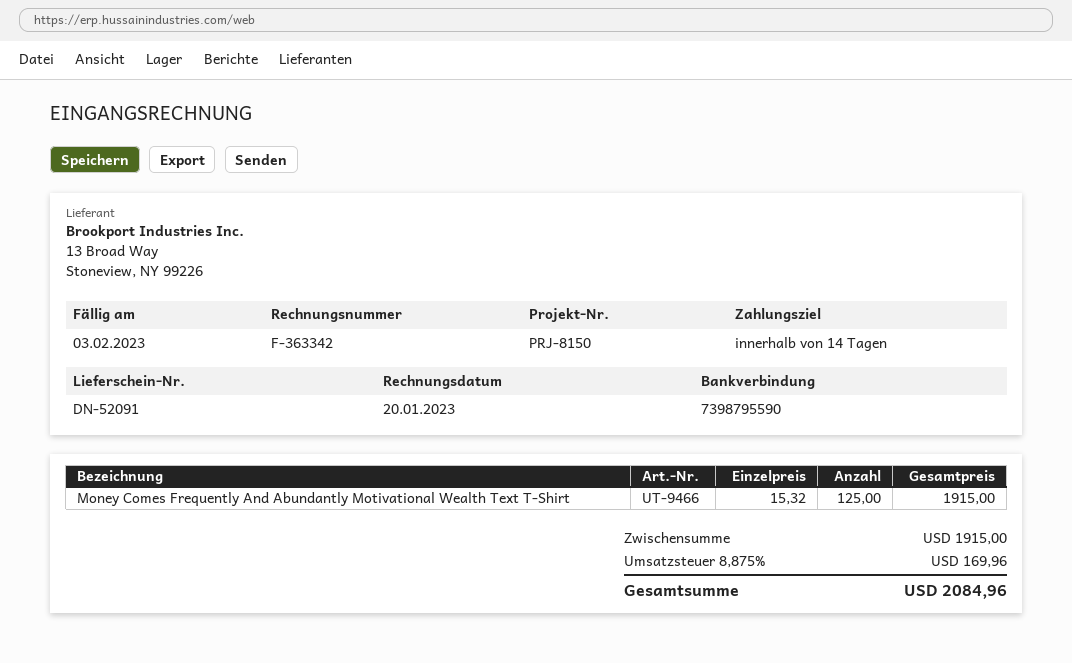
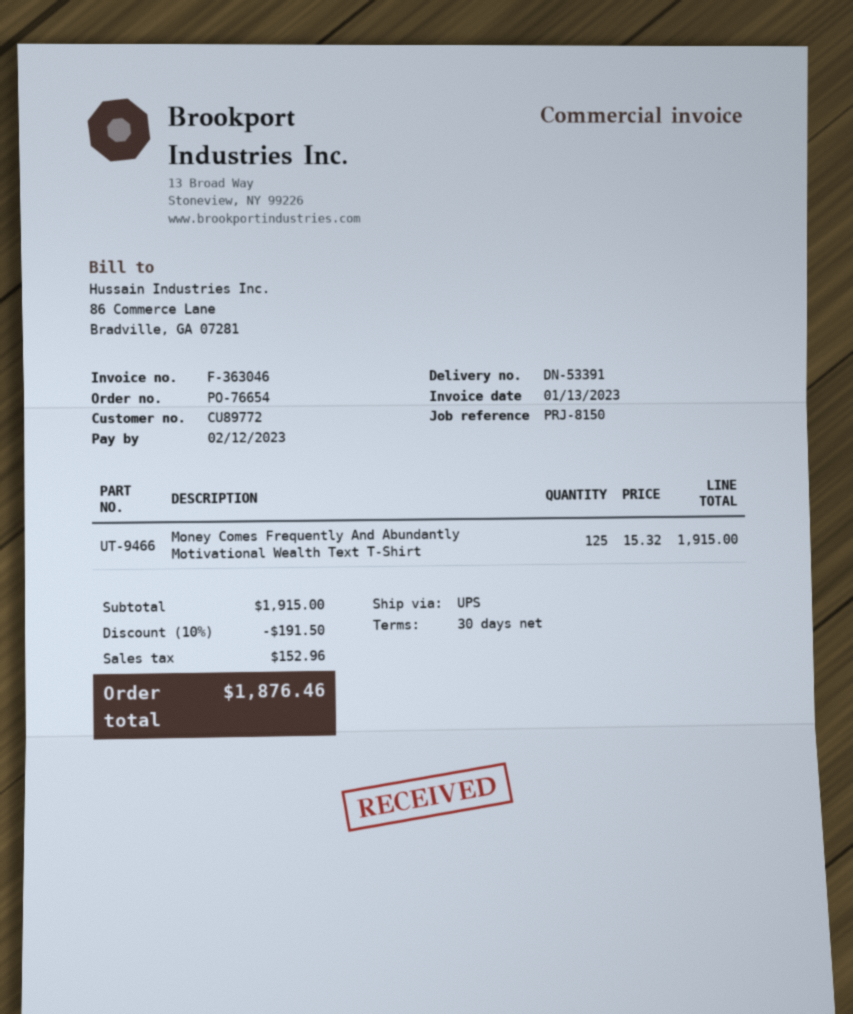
delivery note number: DN-52091 -> DN-53391
invoice number: F-363342 -> F-363046
invoice date: 2023-01-20 -> 2023-01-13
payment terms: 14 days -> 30 days
due date: 2023-02-03 -> 2023-02-12
discount: none -> 10% = 191.50
tax: 169.96 -> 152.96
total: 2084.96 -> 1876.46

